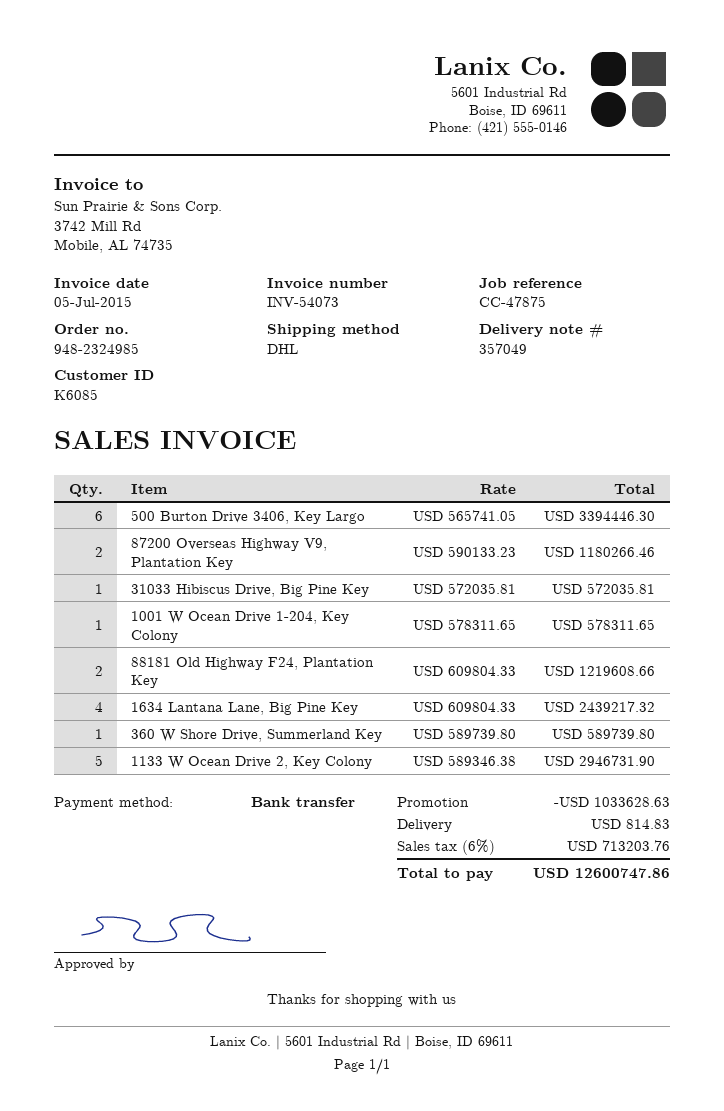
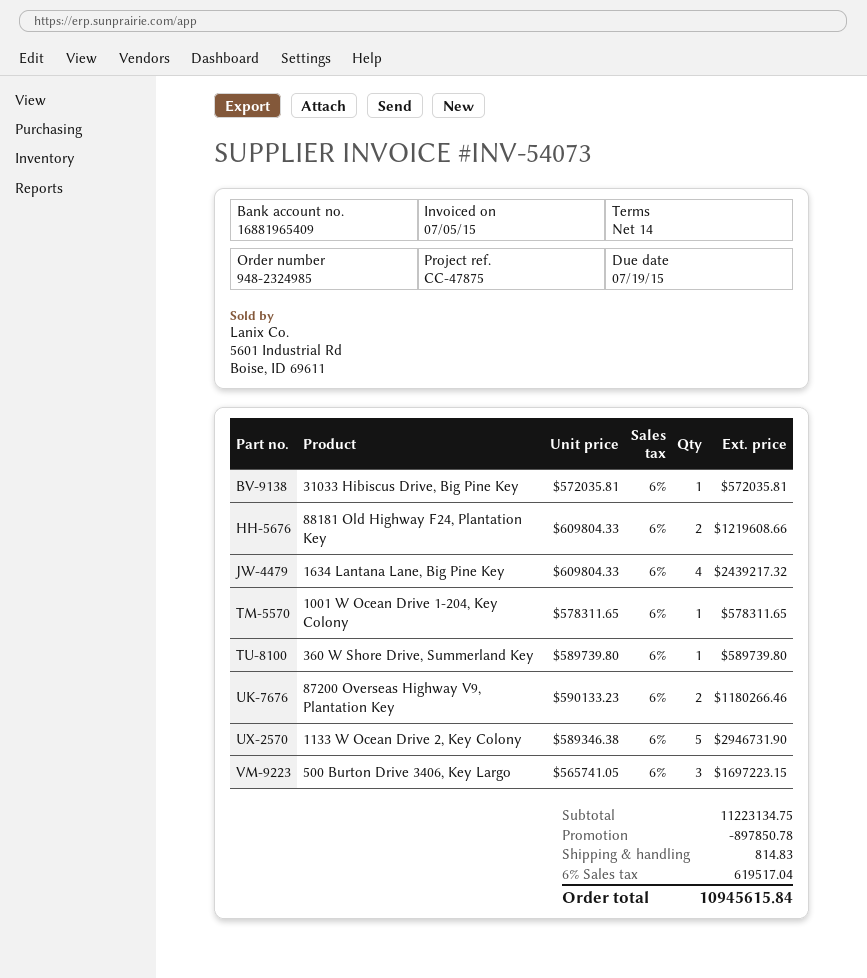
500 Burton Drive 3406, Key Largo: 6 x 565741.05 = 3394446.30 -> 3 x 565741.05 = 1697223.15
discount: 1033628.63 -> 897850.78
tax: 6% = 713203.76 -> 6% = 619517.04
total: 12600747.86 -> 10945615.84

